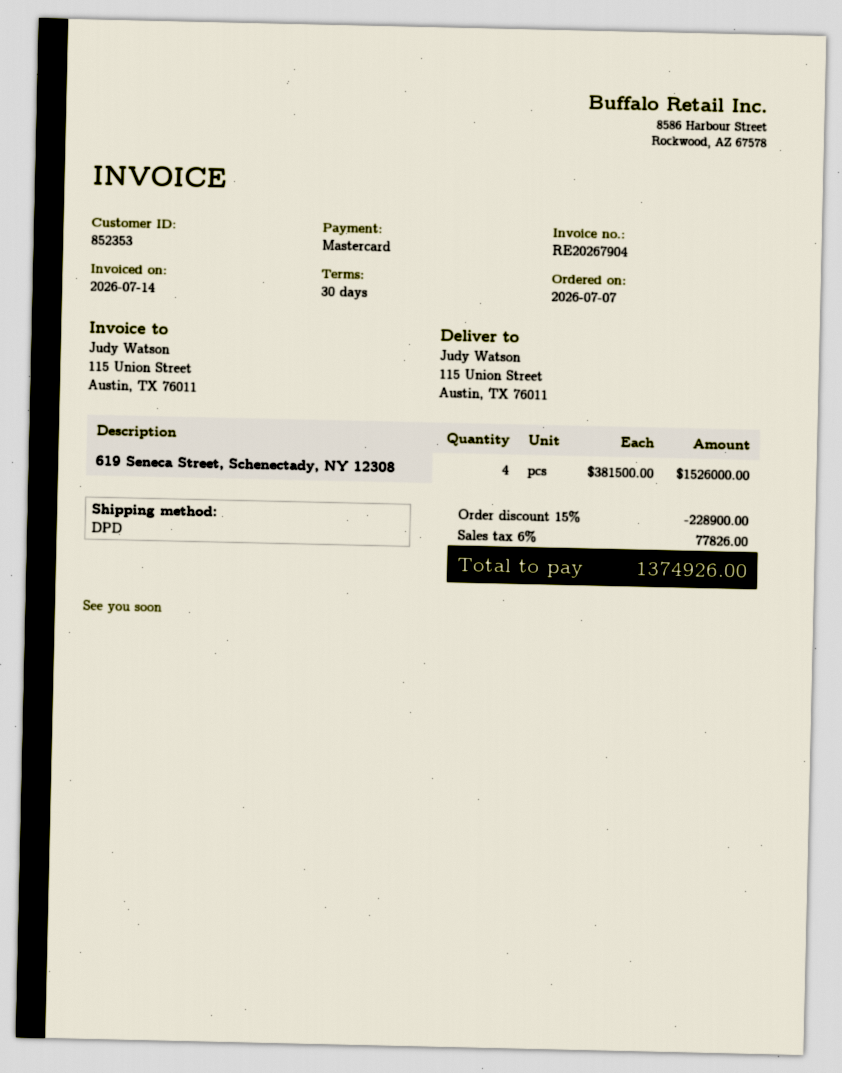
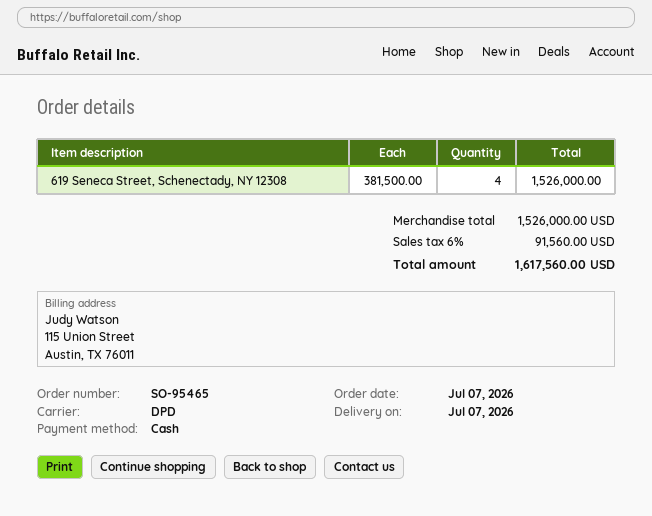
payment method: Mastercard -> cash
discount: 15% = 228900.00 -> none
tax: 6% = 77826.00 -> 6% = 91560.00
total: 1374926.00 -> 1617560.00

